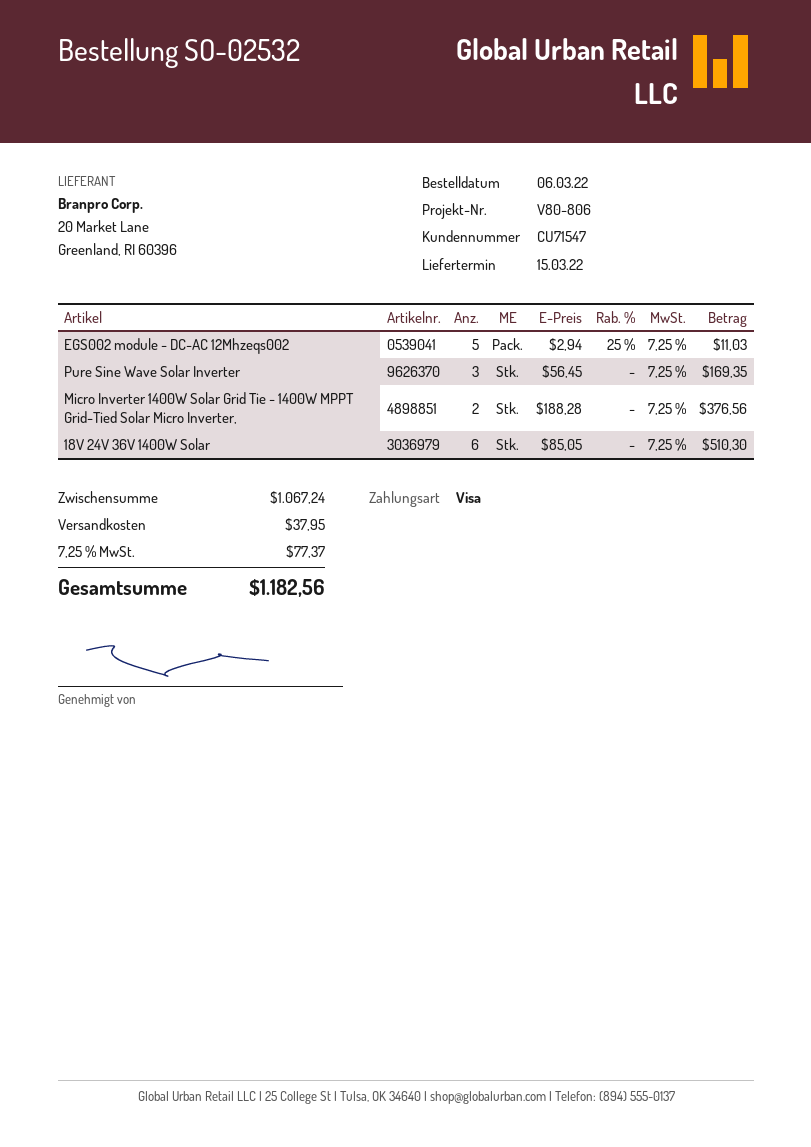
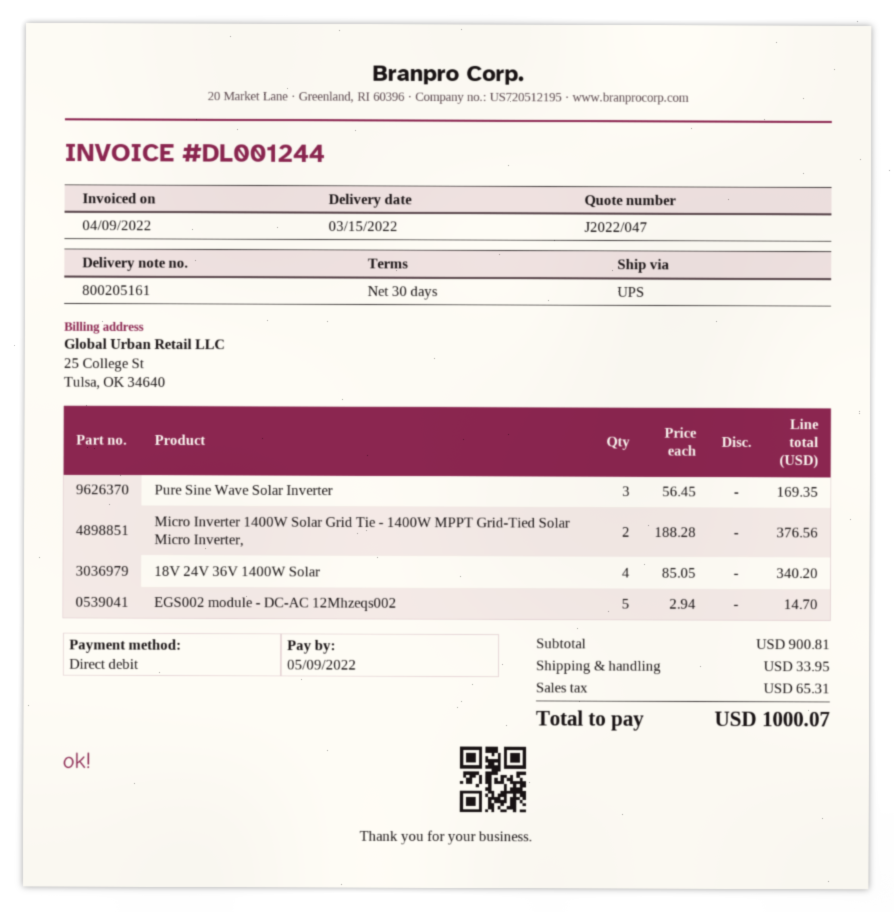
payment method: Visa -> direct debit
EGS002 module - DC-AC 12Mhzeqs002: 5 x 2.94 - 25% = 11.03 -> 5 x 2.94 = 14.70
18V 24V 36V 1400W Solar: 6 x 85.05 = 510.30 -> 4 x 85.05 = 340.20
subtotal: 1067.24 -> 900.81
shipping: 37.95 -> 33.95
tax: 77.37 -> 65.31
total: 1182.56 -> 1000.07

